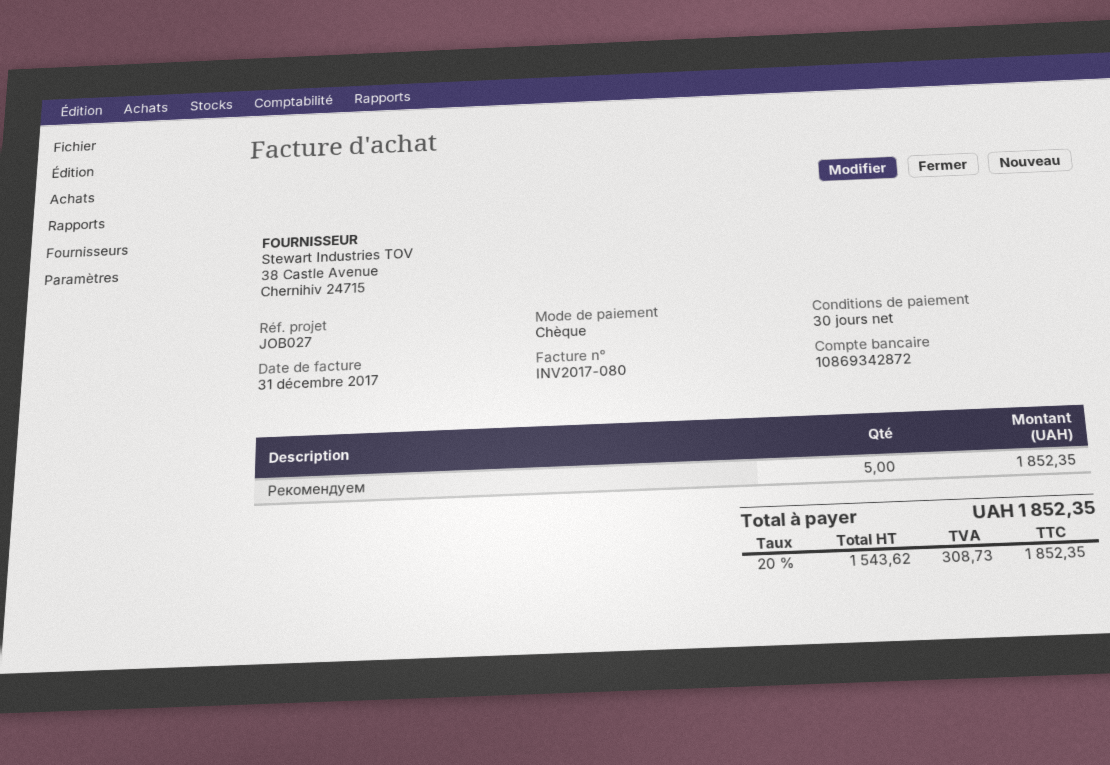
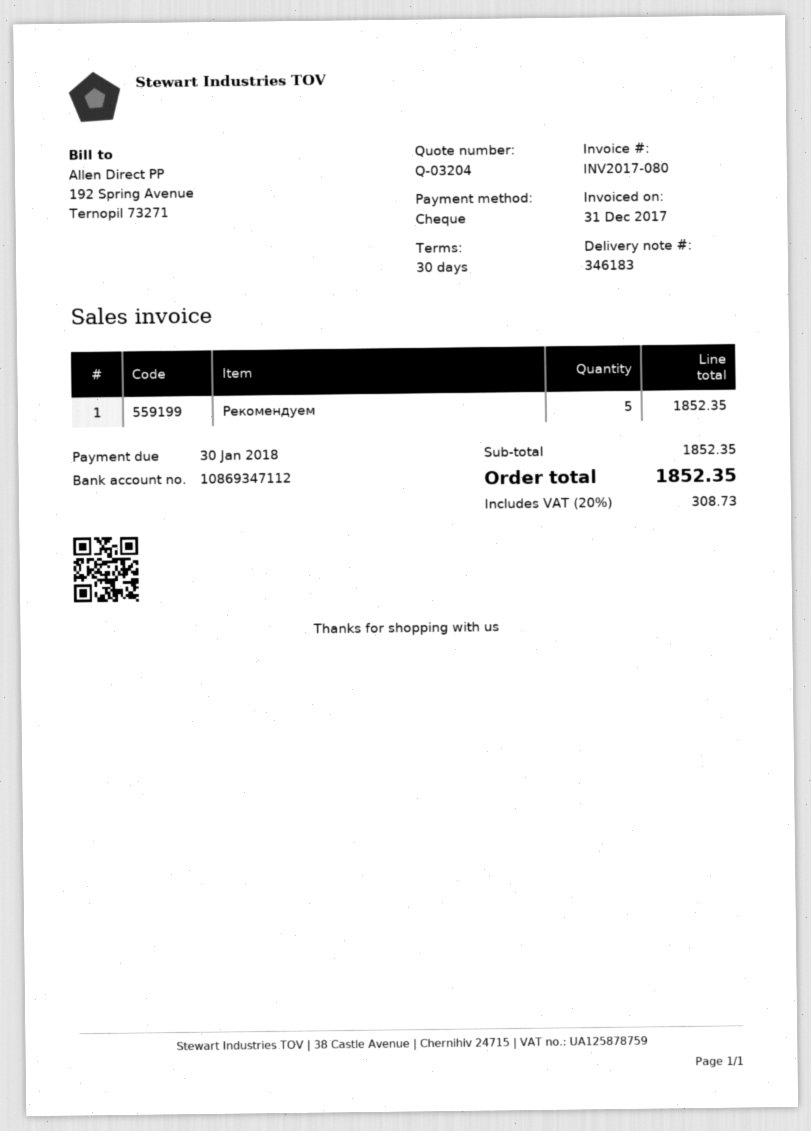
bank account: 10869342872 -> 10869347112

